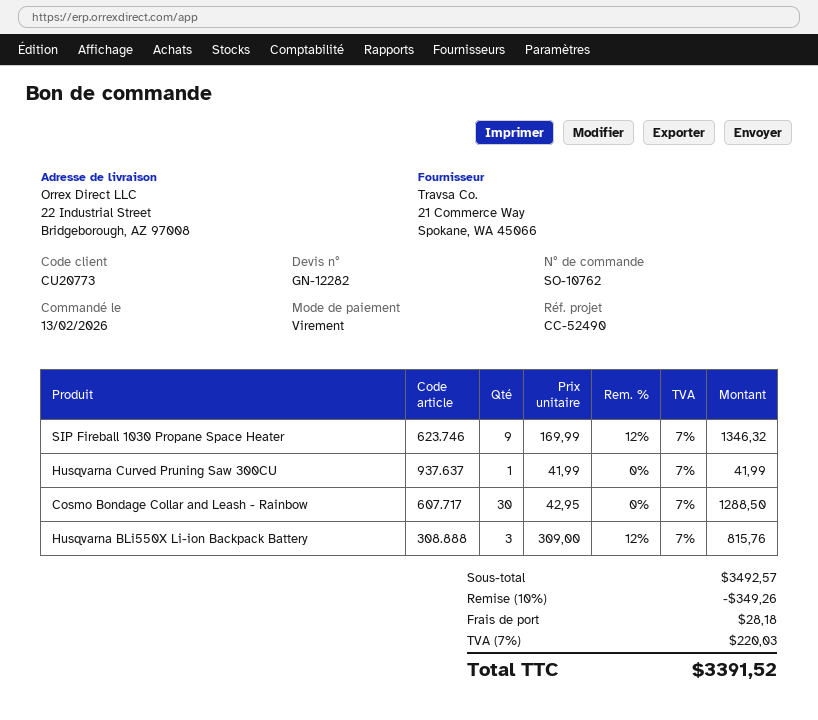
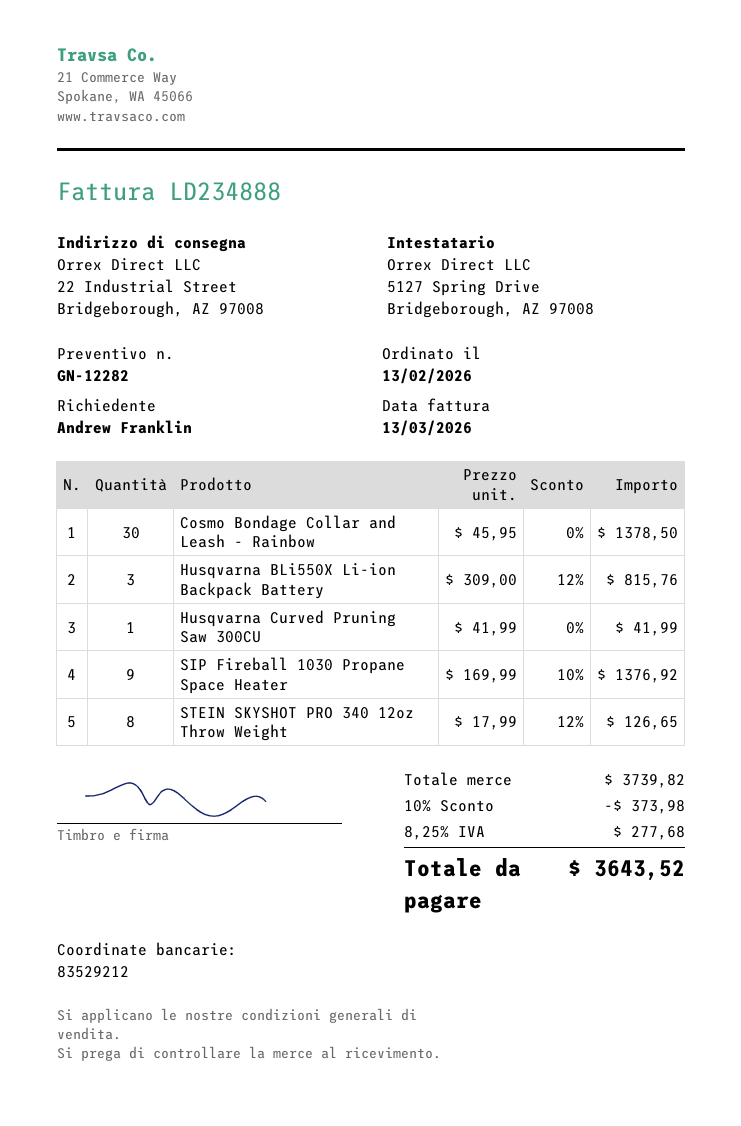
SIP Fireball 1030 Propane Space Heater: 9 x 169.99 - 12% = 1346.32 -> 9 x 169.99 - 10% = 1376.92
Cosmo Bondage Collar and Leash - Rainbow: 30 x 42.95 = 1288.50 -> 30 x 45.95 = 1378.50
STEIN SKYSHOT PRO 340 12oz Throw Weight: none -> 8 x 17.99 - 12% = 126.65
subtotal: 3492.57 -> 3739.82
discount: 10% = 349.26 -> 10% = 373.98
shipping: 28.18 -> none
tax: 7% = 220.03 -> 8.25% = 277.68
total: 3391.52 -> 3643.52

